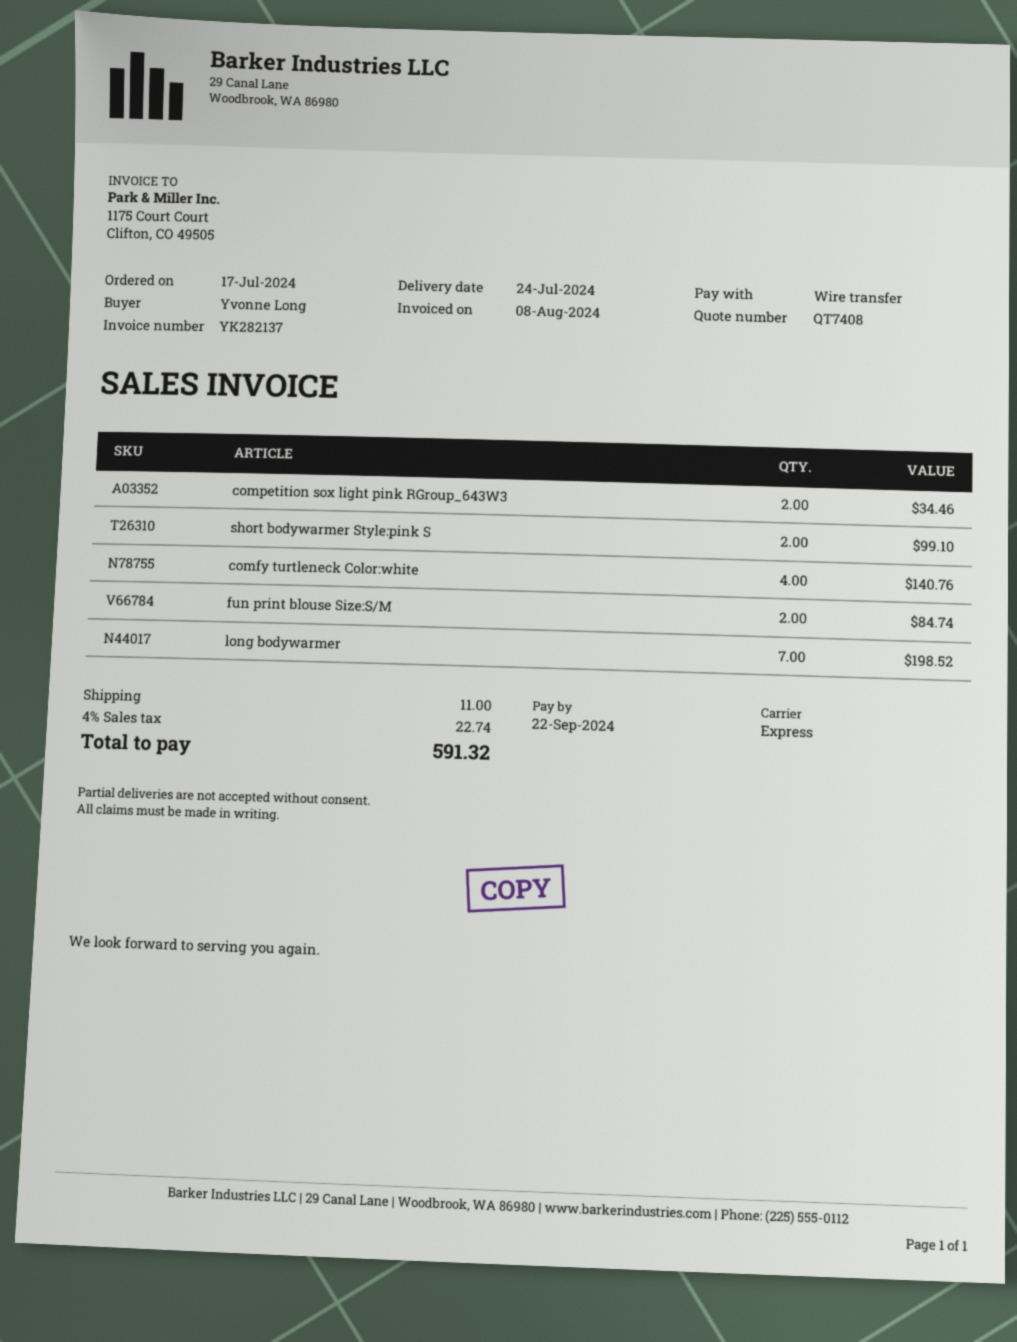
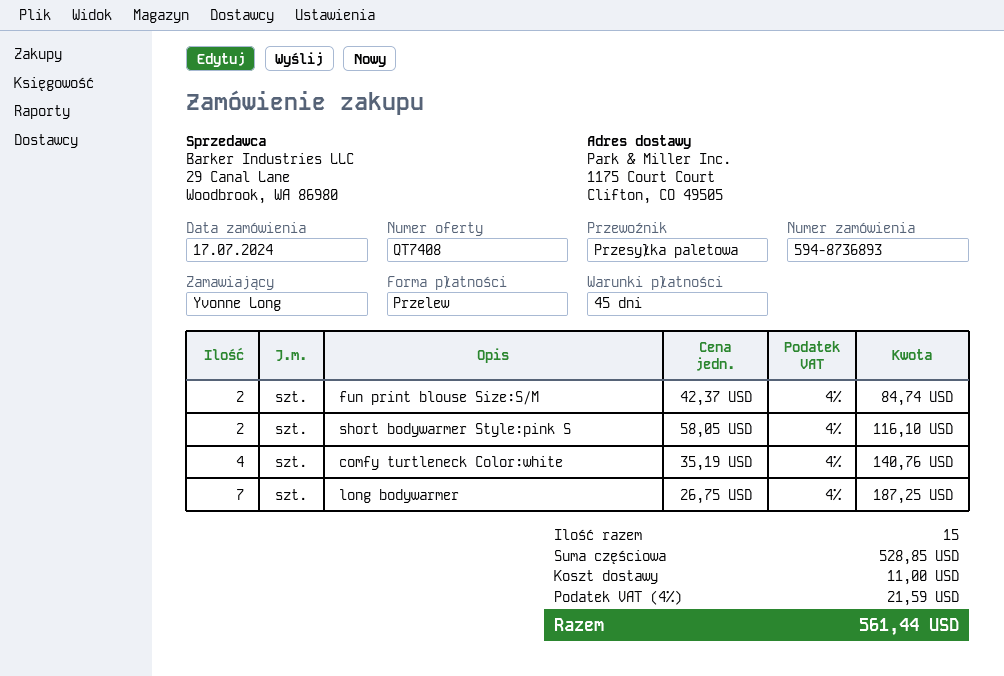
shipping method: express -> pallet freight
competition sox light pink RGroup_643W3: 2 for 34.46 -> none
short bodywarmer Style:pink S: 2 for 99.10 -> 2 for 116.10
long bodywarmer: 7 for 198.52 -> 7 for 187.25
tax: 4% = 22.74 -> 4% = 21.59
total: 591.32 -> 561.44

